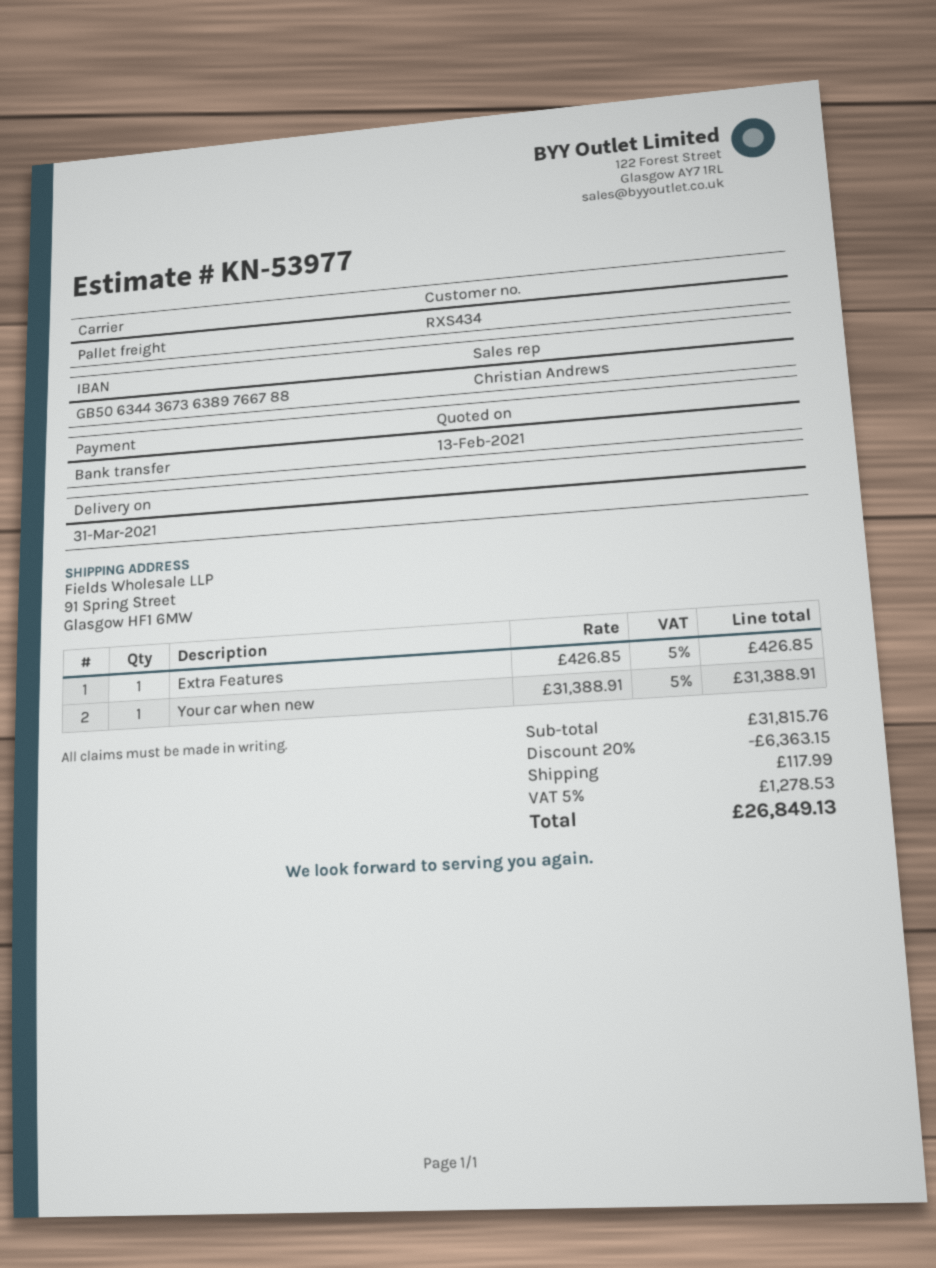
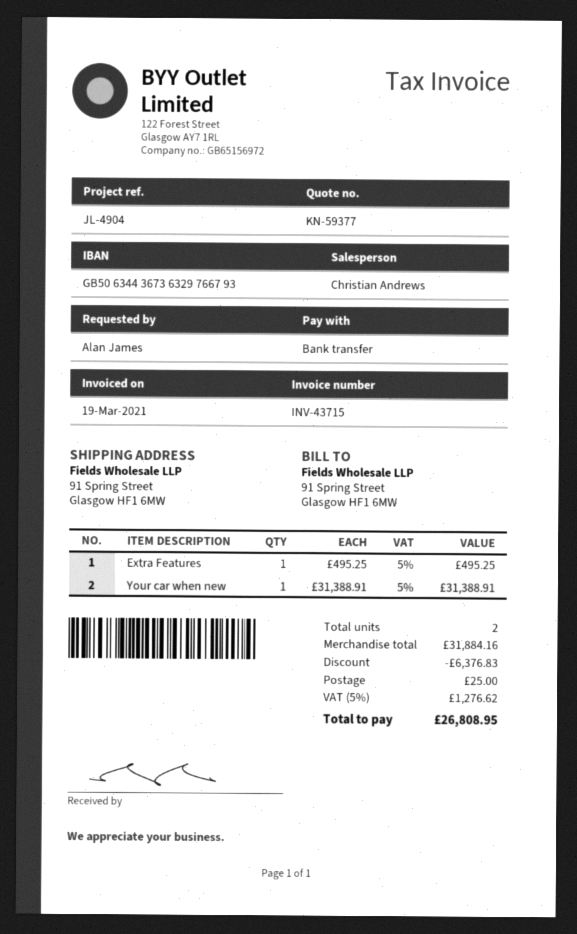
quote number: KN-53977 -> KN-59377
bank account: GB50634436736389766788 -> GB50634436736329766793
Extra Features: 1 x 426.85 = 426.85 -> 1 x 495.25 = 495.25
subtotal: 31815.76 -> 31884.16
discount: 6363.15 -> 6376.83
shipping: 117.99 -> 25.00
tax: 5% = 1278.53 -> 5% = 1276.62
total: 26849.13 -> 26808.95

